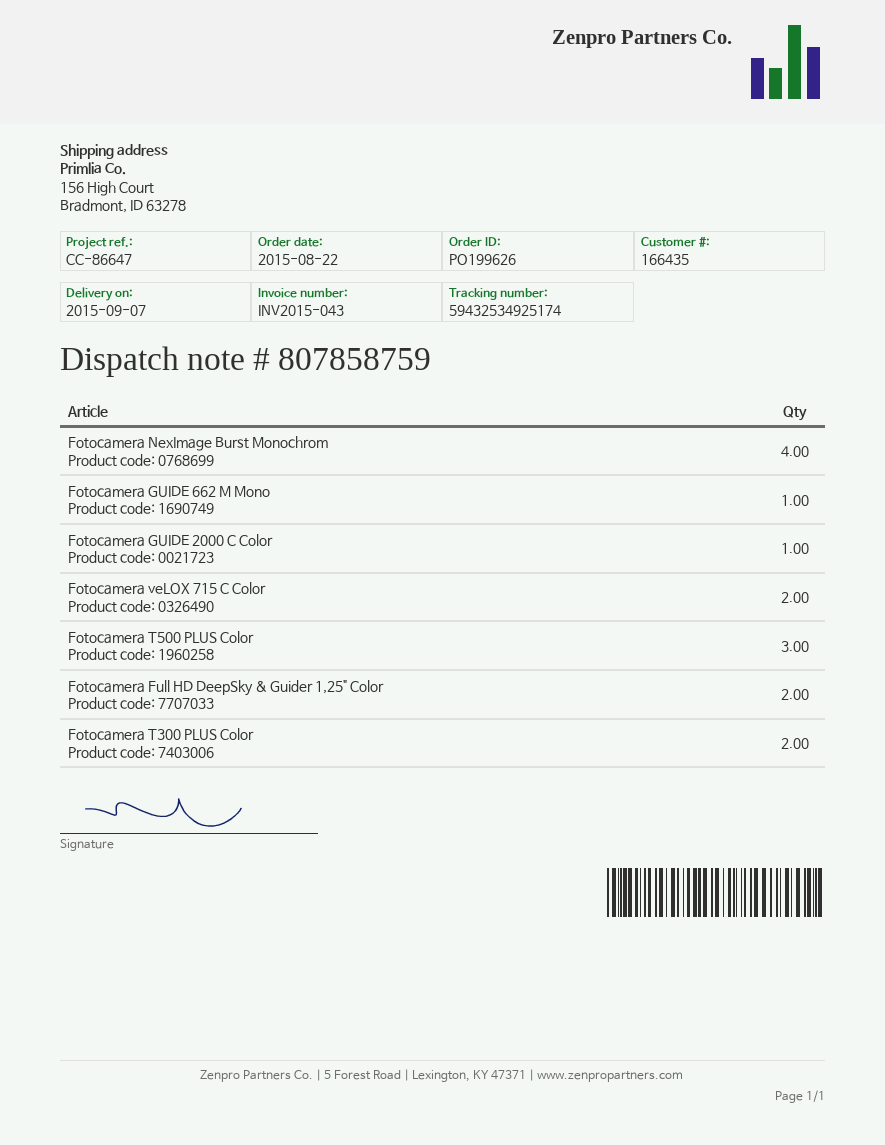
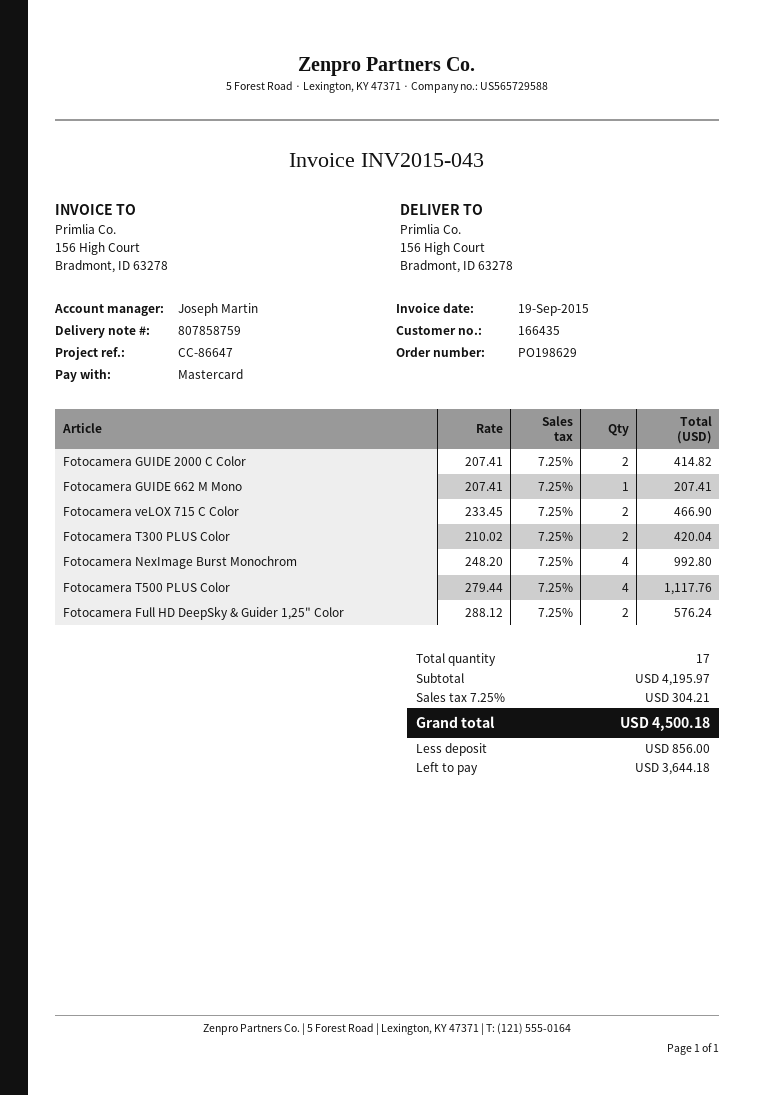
order number: PO199626 -> PO198629
Fotocamera GUIDE 2000 C Color: 1 -> 2
Fotocamera T500 PLUS Color: 3 -> 4

